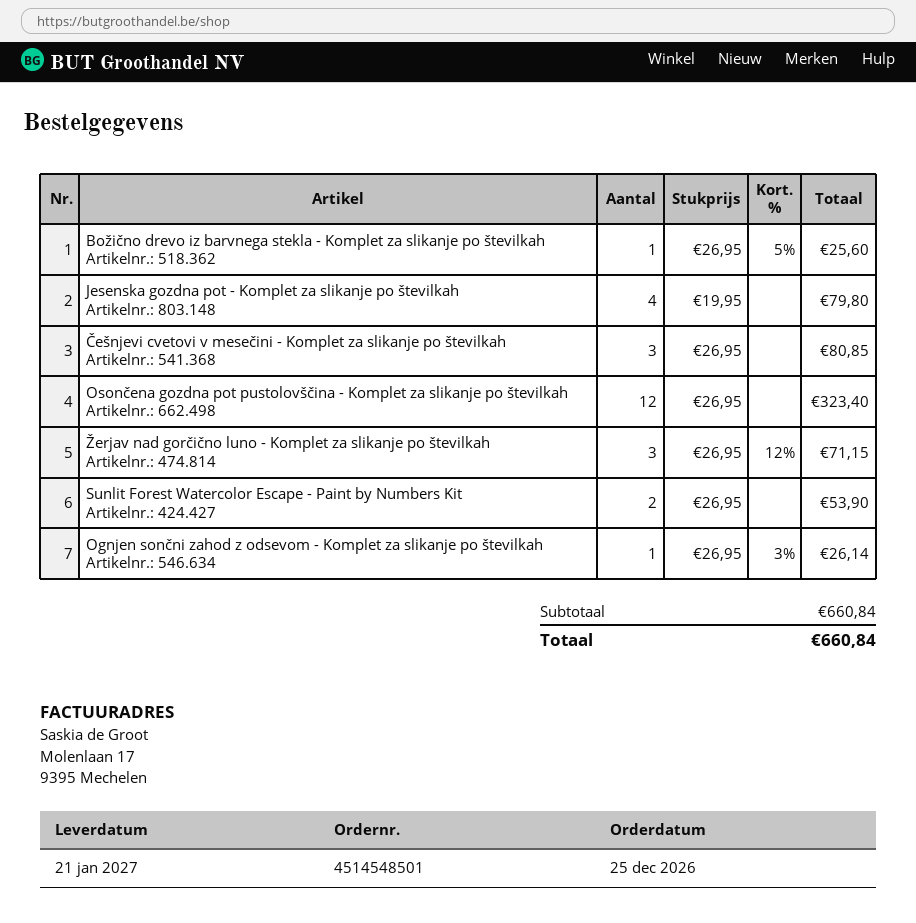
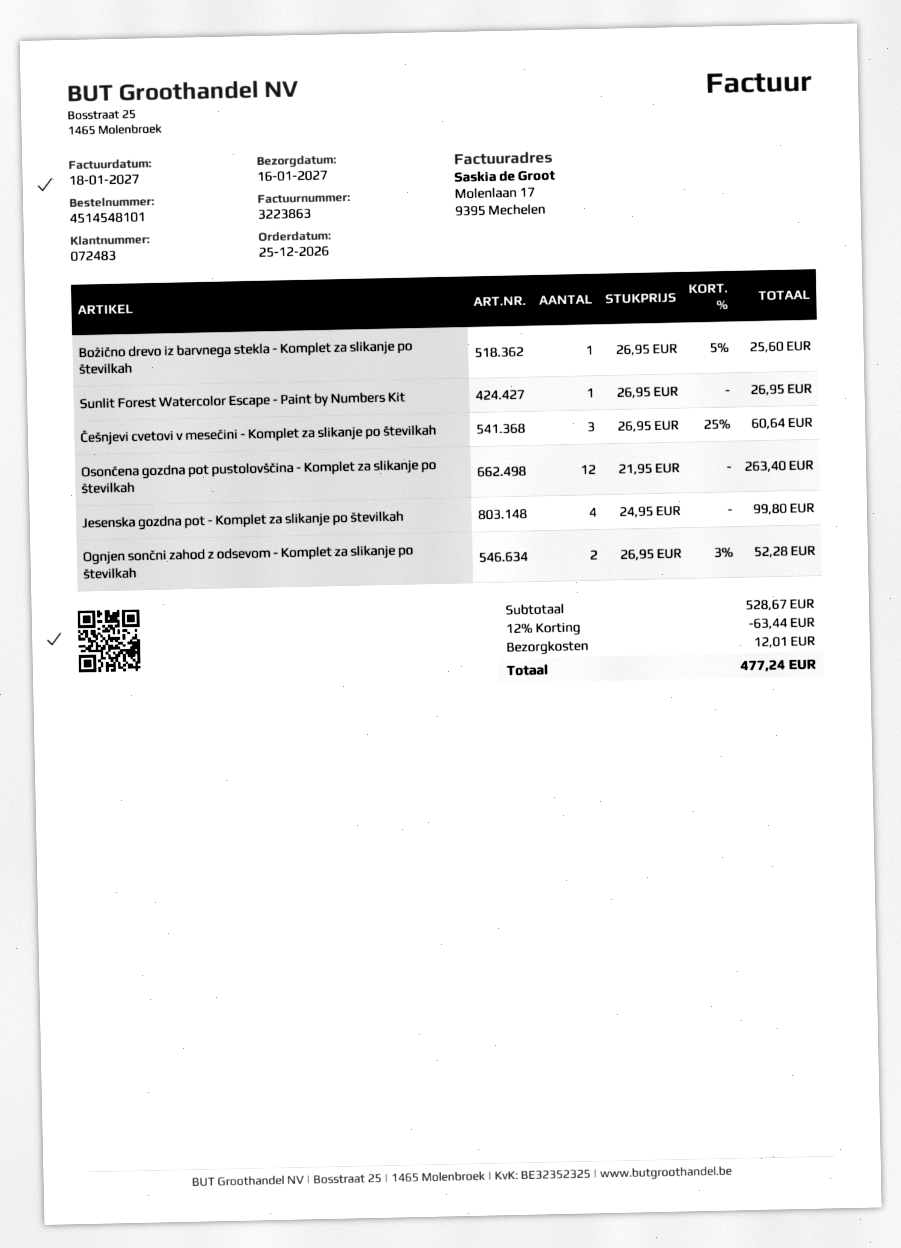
order number: 4514548501 -> 4514548101
delivery date: 2027-01-21 -> 2027-01-16
Jesenska gozdna pot - Komplet za slikanje po številkah: 4 x 19.95 = 79.80 -> 4 x 24.95 = 99.80
Češnjevi cvetovi v mesečini - Komplet za slikanje po številkah: 3 x 26.95 = 80.85 -> 3 x 26.95 - 25% = 60.64
Osončena gozdna pot pustolovščina - Komplet za slikanje po številkah: 12 x 26.95 = 323.40 -> 12 x 21.95 = 263.40
Žerjav nad gorčično luno - Komplet za slikanje po številkah: 3 x 26.95 - 12% = 71.15 -> none
Sunlit Forest Watercolor Escape - Paint by Numbers Kit: 2 x 26.95 = 53.90 -> 1 x 26.95 = 26.95
Ognjen sončni zahod z odsevom - Komplet za slikanje po številkah: 1 x 26.95 - 3% = 26.14 -> 2 x 26.95 - 3% = 52.28
subtotal: 660.84 -> 528.67
discount: none -> 12% = 63.44
shipping: none -> 12.01
total: 660.84 -> 477.24

